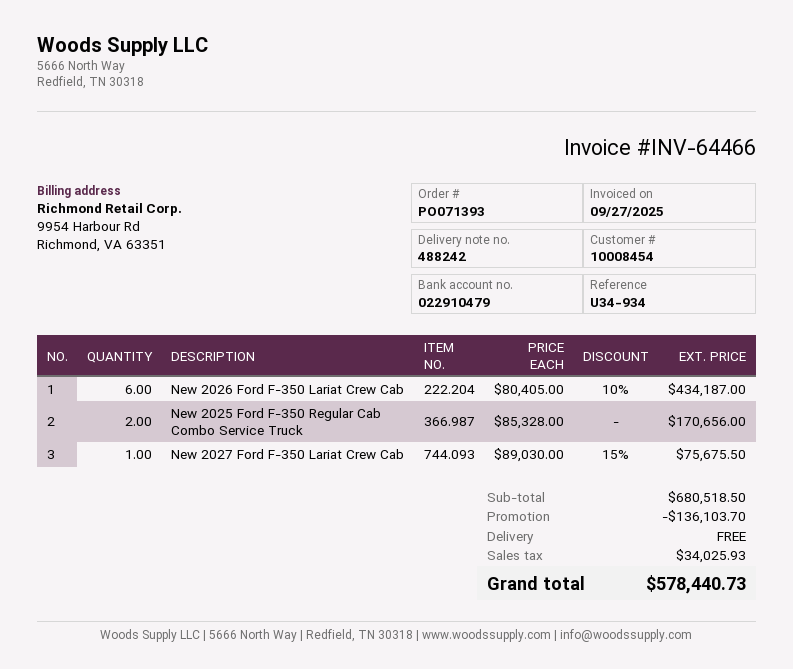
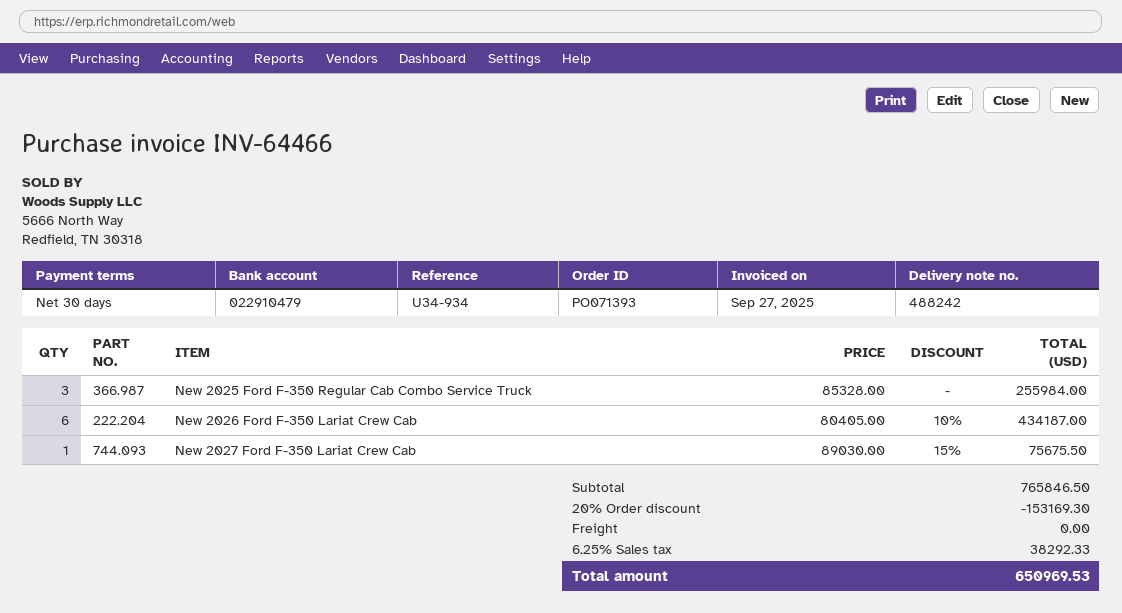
New 2025 Ford F-350 Regular Cab Combo Service Truck: 2 x 85328.00 = 170656.00 -> 3 x 85328.00 = 255984.00
subtotal: 680518.50 -> 765846.50
discount: 136103.70 -> 153169.30
tax: 34025.93 -> 38292.33
total: 578440.73 -> 650969.53

